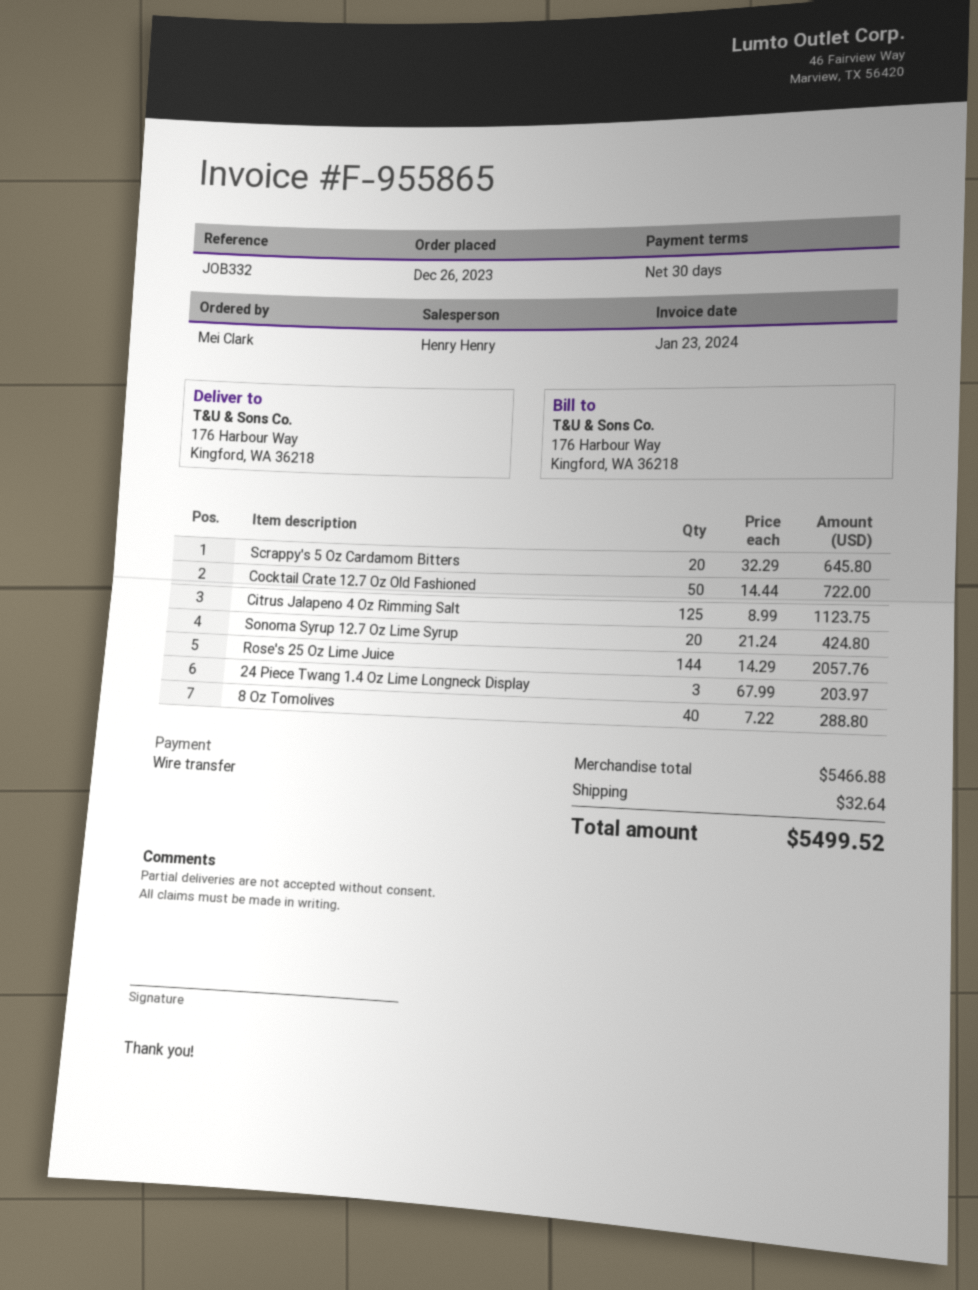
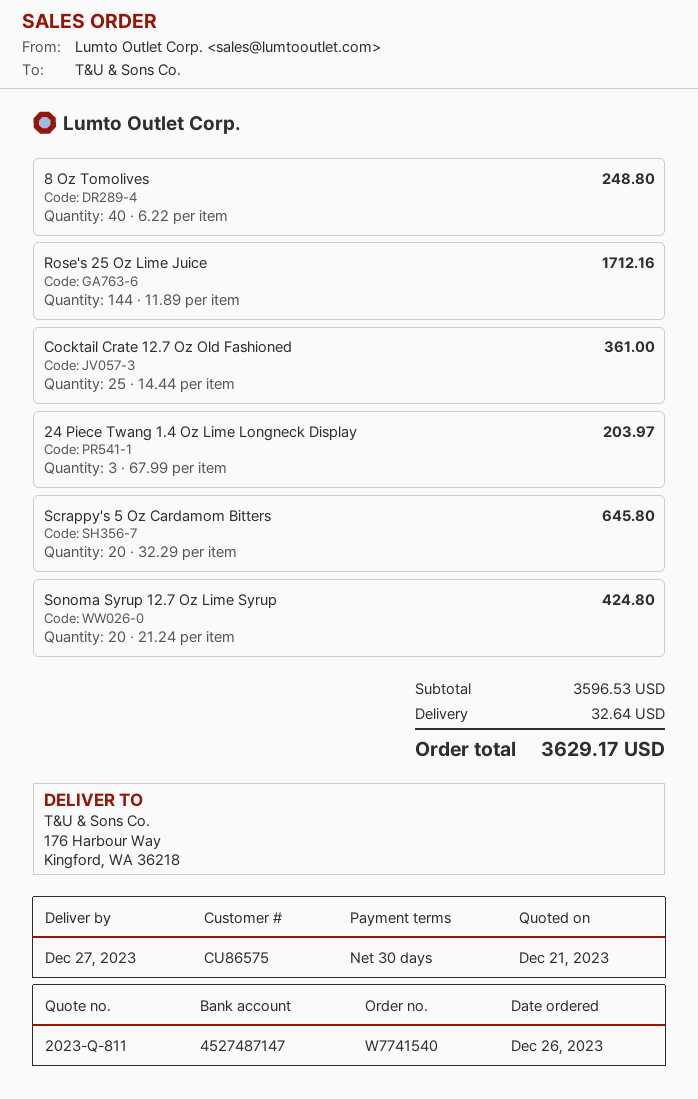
Cocktail Crate 12.7 Oz Old Fashioned: 50 x 14.44 = 722.00 -> 25 x 14.44 = 361.00
Citrus Jalapeno 4 Oz Rimming Salt: 125 x 8.99 = 1123.75 -> none
Rose's 25 Oz Lime Juice: 144 x 14.29 = 2057.76 -> 144 x 11.89 = 1712.16
8 Oz Tomolives: 40 x 7.22 = 288.80 -> 40 x 6.22 = 248.80
subtotal: 5466.88 -> 3596.53
total: 5499.52 -> 3629.17

